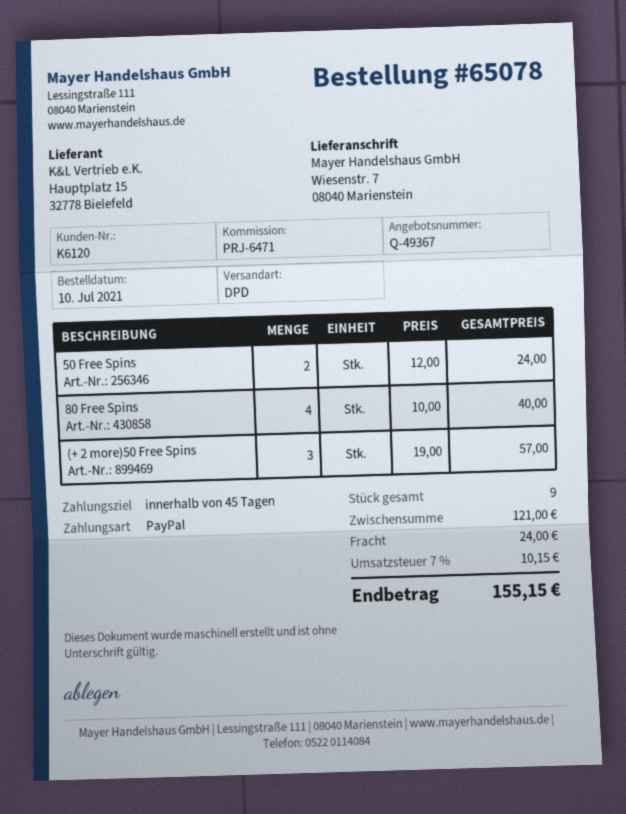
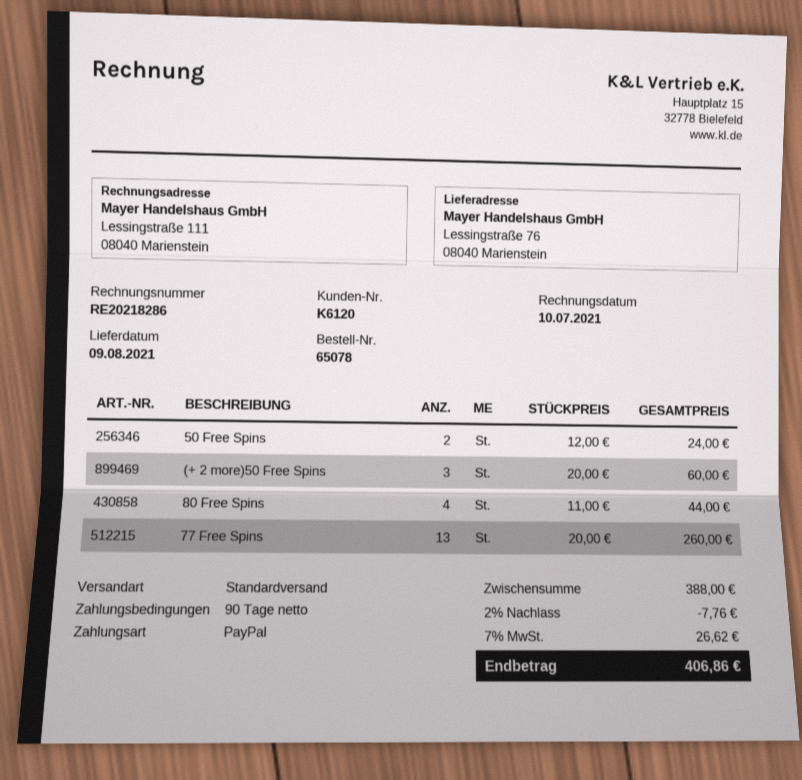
payment terms: 45 days -> 90 days
shipping method: DPD -> standard
ship to: Wiesenstr. 7, 08040 Marienstein -> Lessingstraße 76, 08040 Marienstein
80 Free Spins: 4 x 10.00 = 40.00 -> 4 x 11.00 = 44.00
(+ 2 more)50 Free Spins: 3 x 19.00 = 57.00 -> 3 x 20.00 = 60.00
77 Free Spins: none -> 13 x 20.00 = 260.00
subtotal: 121.00 -> 388.00
discount: none -> 2% = 7.76
shipping: 24.00 -> none
tax: 7% = 10.15 -> 7% = 26.62
total: 155.15 -> 406.86

